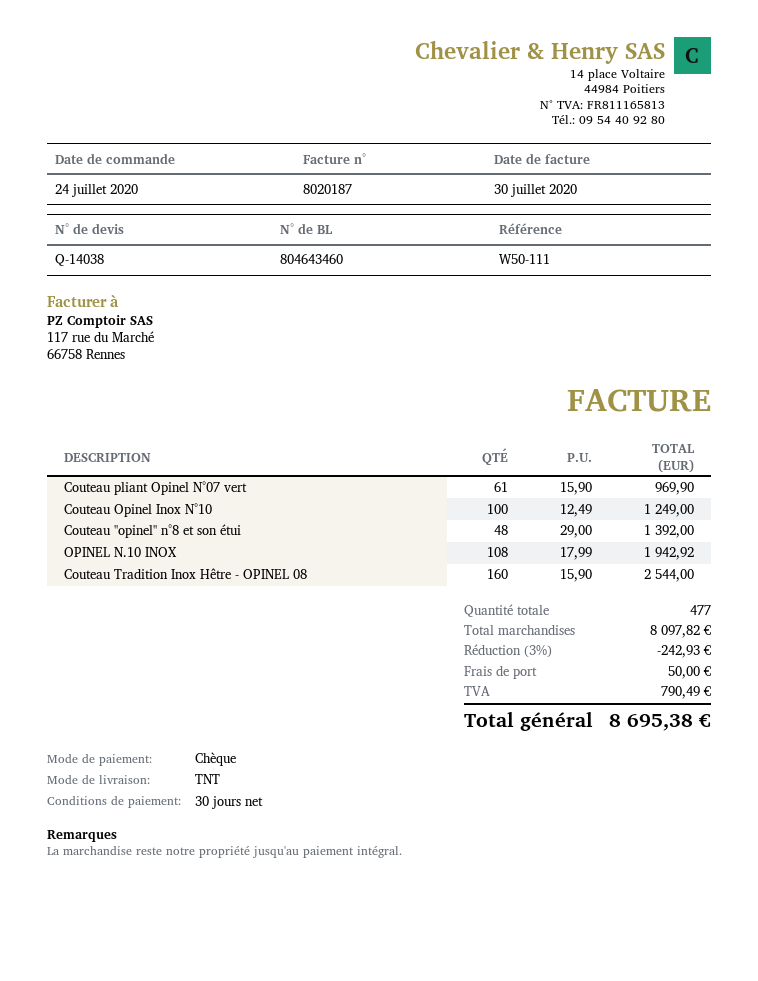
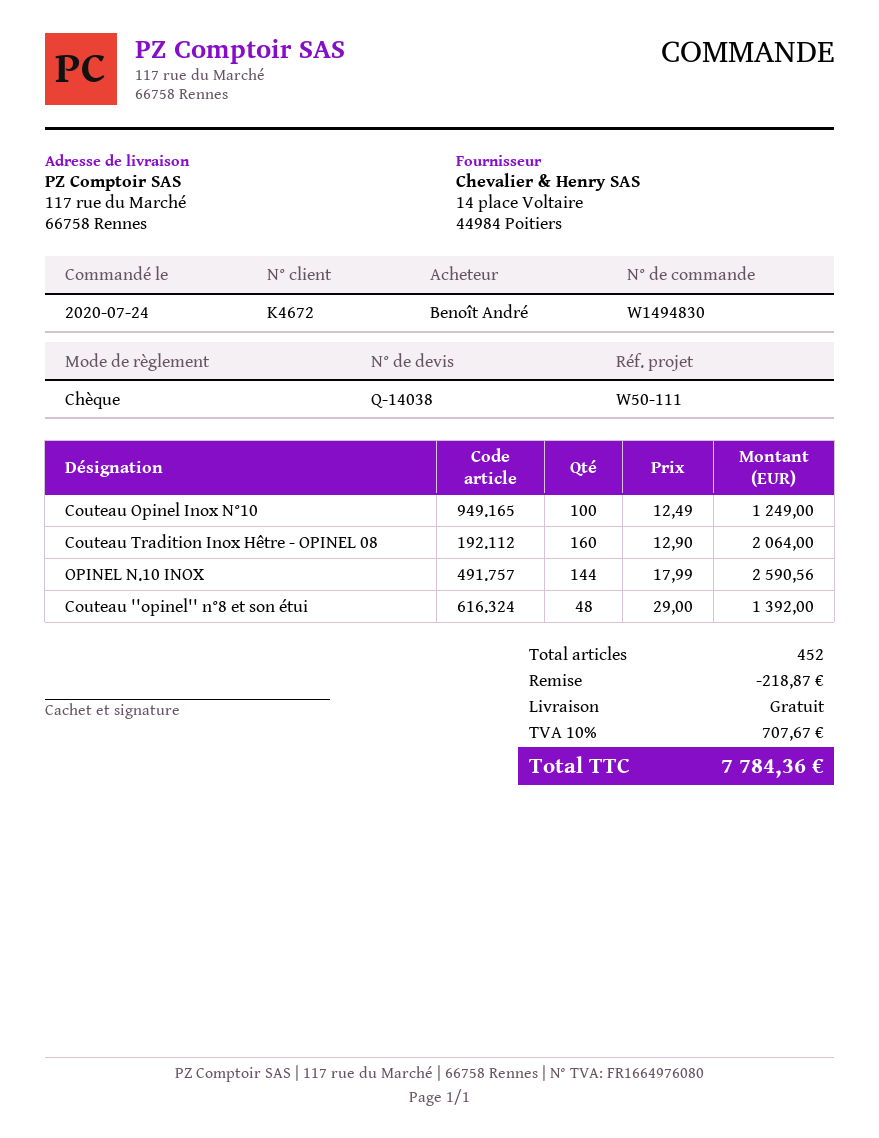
Couteau pliant Opinel N°07 vert: 61 x 15.90 = 969.90 -> none
OPINEL N.10 INOX: 108 x 17.99 = 1942.92 -> 144 x 17.99 = 2590.56
Couteau Tradition Inox Hêtre - OPINEL 08: 160 x 15.90 = 2544.00 -> 160 x 12.90 = 2064.00
total quantity: 477 -> 452
discount: 242.93 -> 218.87
shipping: 50.00 -> 0.00
tax: 790.49 -> 707.67
total: 8695.38 -> 7784.36

